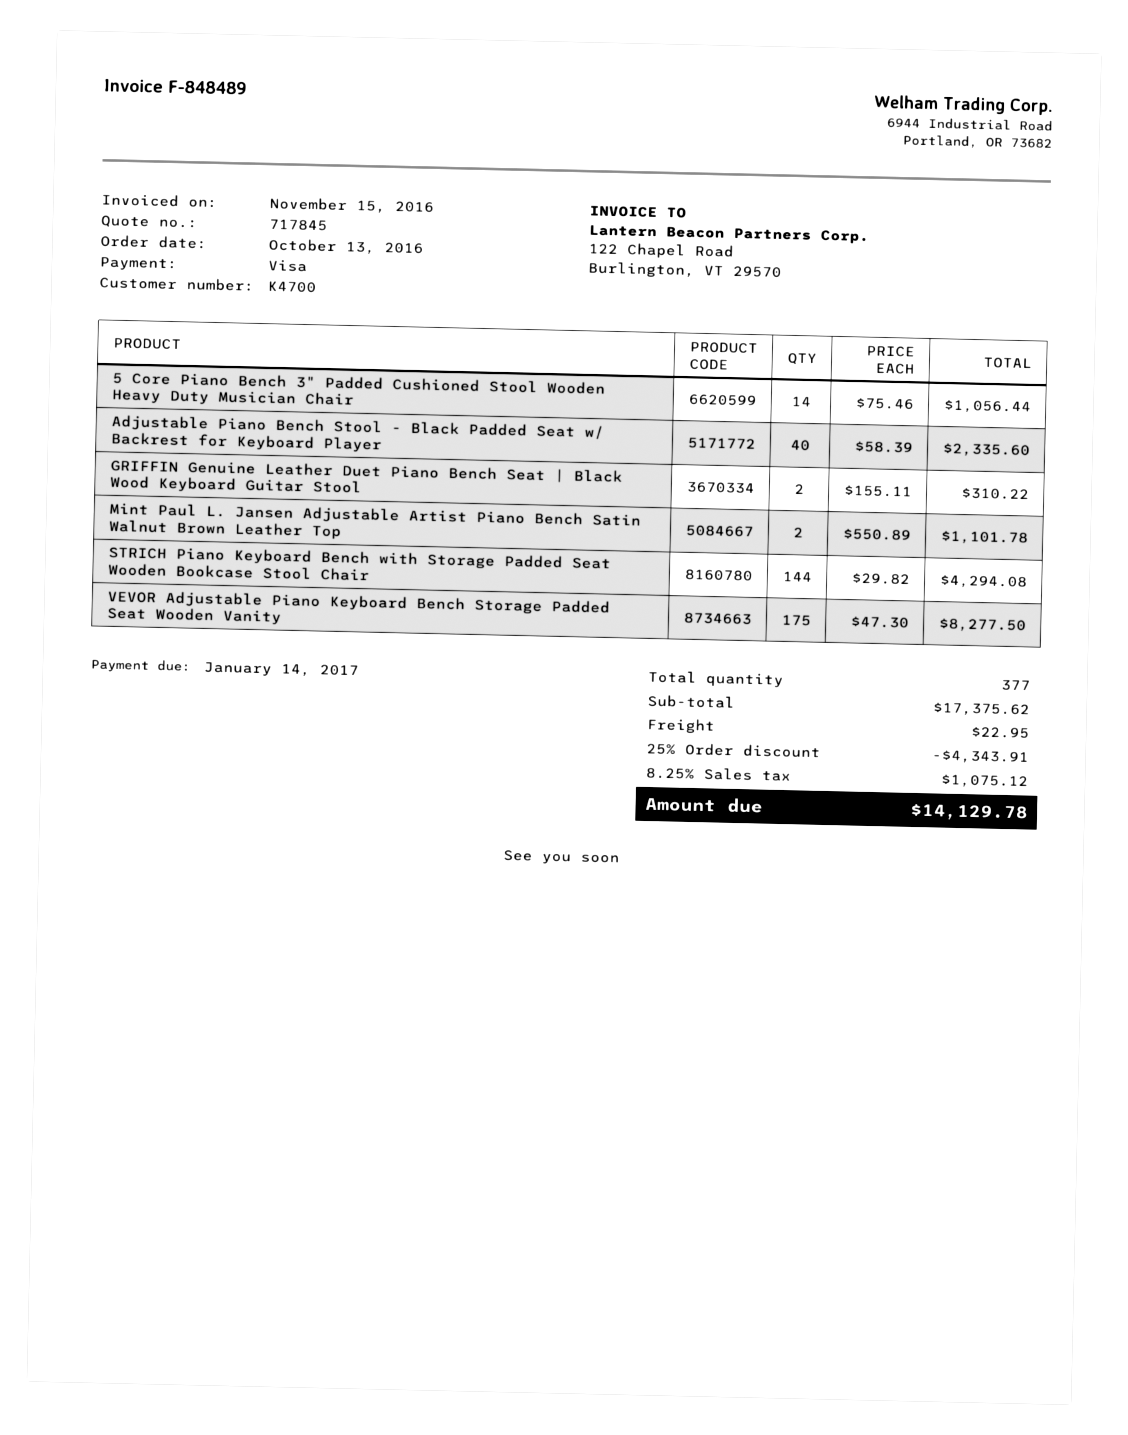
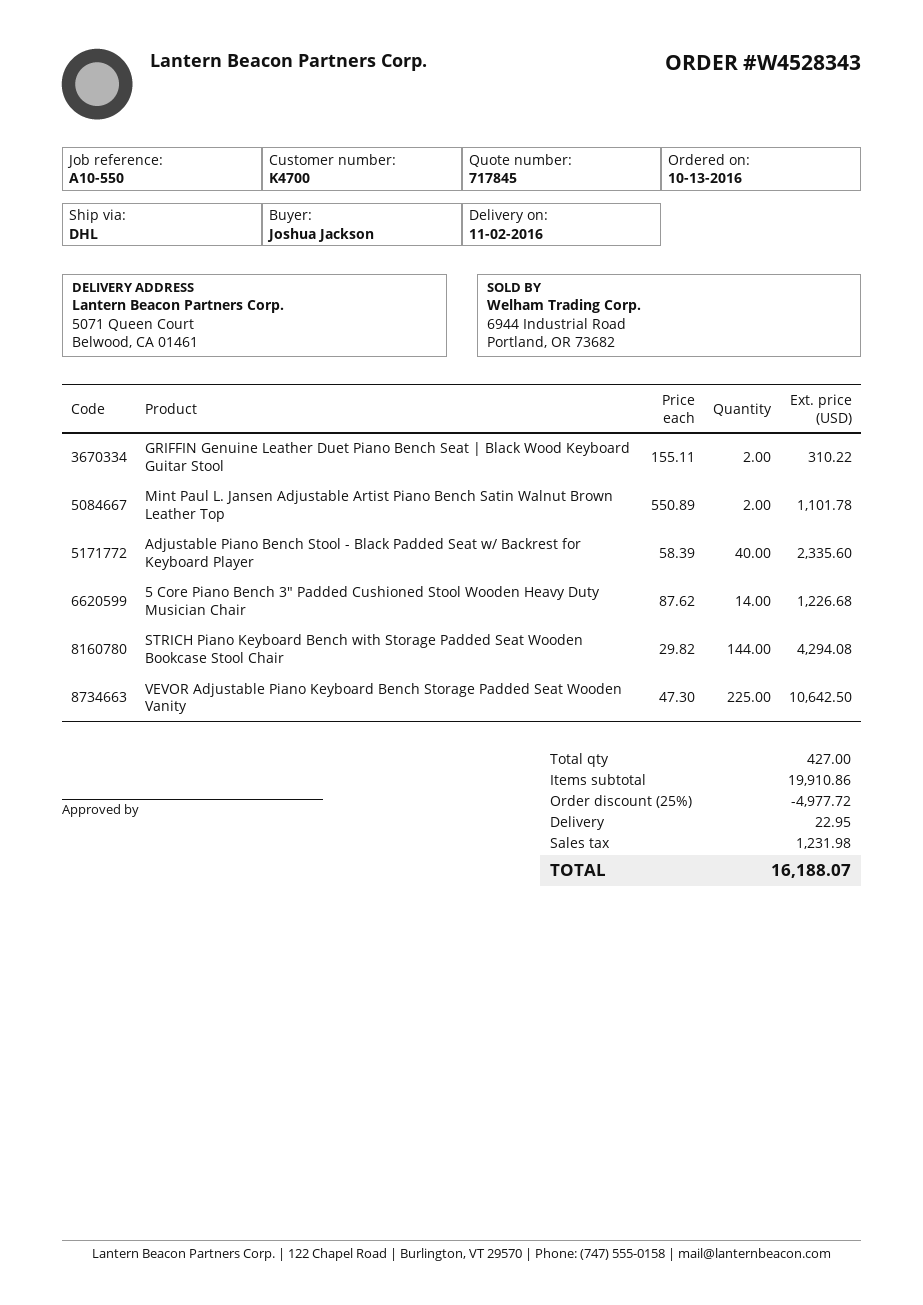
5 Core Piano Bench 3" Padded Cushioned Stool Wooden Heavy Duty Musician Chair: 14 x 75.46 = 1056.44 -> 14 x 87.62 = 1226.68
VEVOR Adjustable Piano Keyboard Bench Storage Padded Seat Wooden Vanity: 175 x 47.30 = 8277.50 -> 225 x 47.30 = 10642.50
total quantity: 377 -> 427
subtotal: 17375.62 -> 19910.86
discount: 25% = 4343.91 -> 25% = 4977.72
tax: 1075.12 -> 1231.98
total: 14129.78 -> 16188.07

